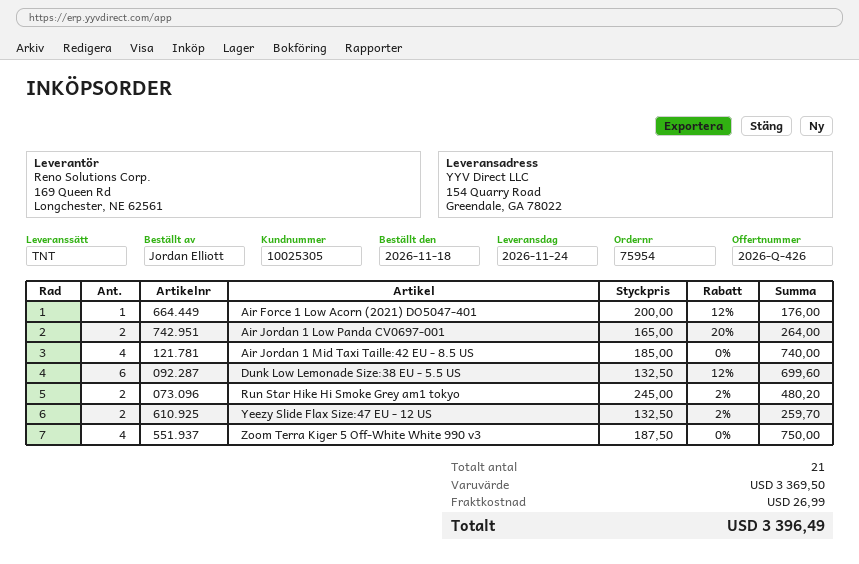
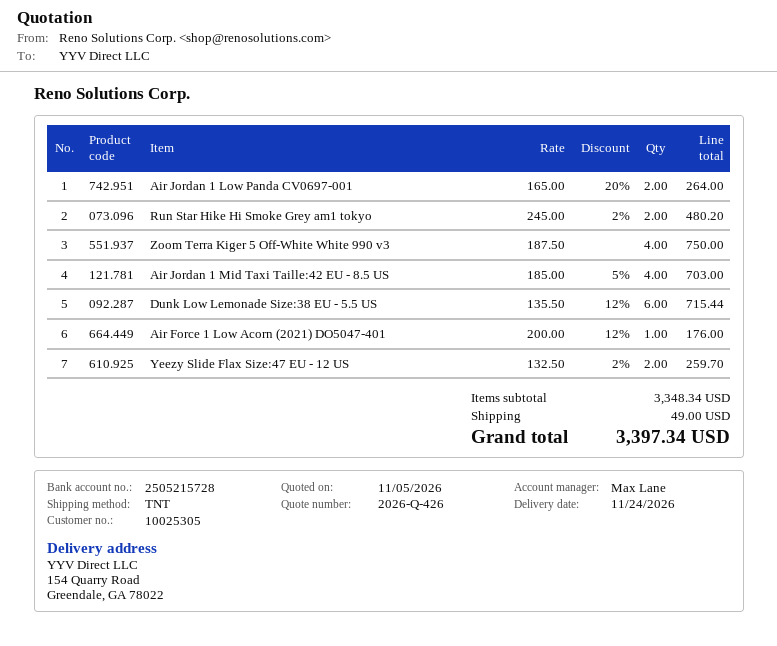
Air Jordan 1 Mid Taxi Taille:42 EU - 8.5 US: 4 x 185.00 = 740.00 -> 4 x 185.00 - 5% = 703.00
Dunk Low Lemonade Size:38 EU - 5.5 US: 6 x 132.50 - 12% = 699.60 -> 6 x 135.50 - 12% = 715.44
subtotal: 3369.50 -> 3348.34
shipping: 26.99 -> 49.00
total: 3396.49 -> 3397.34

